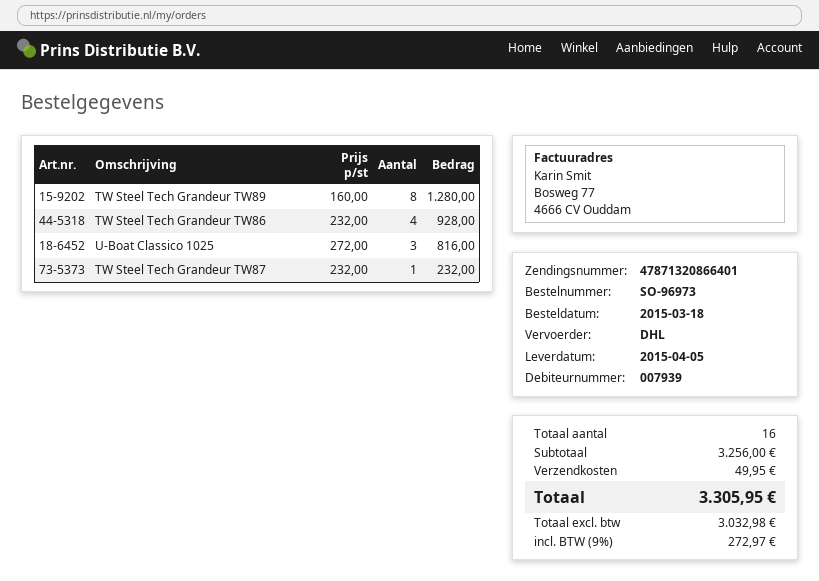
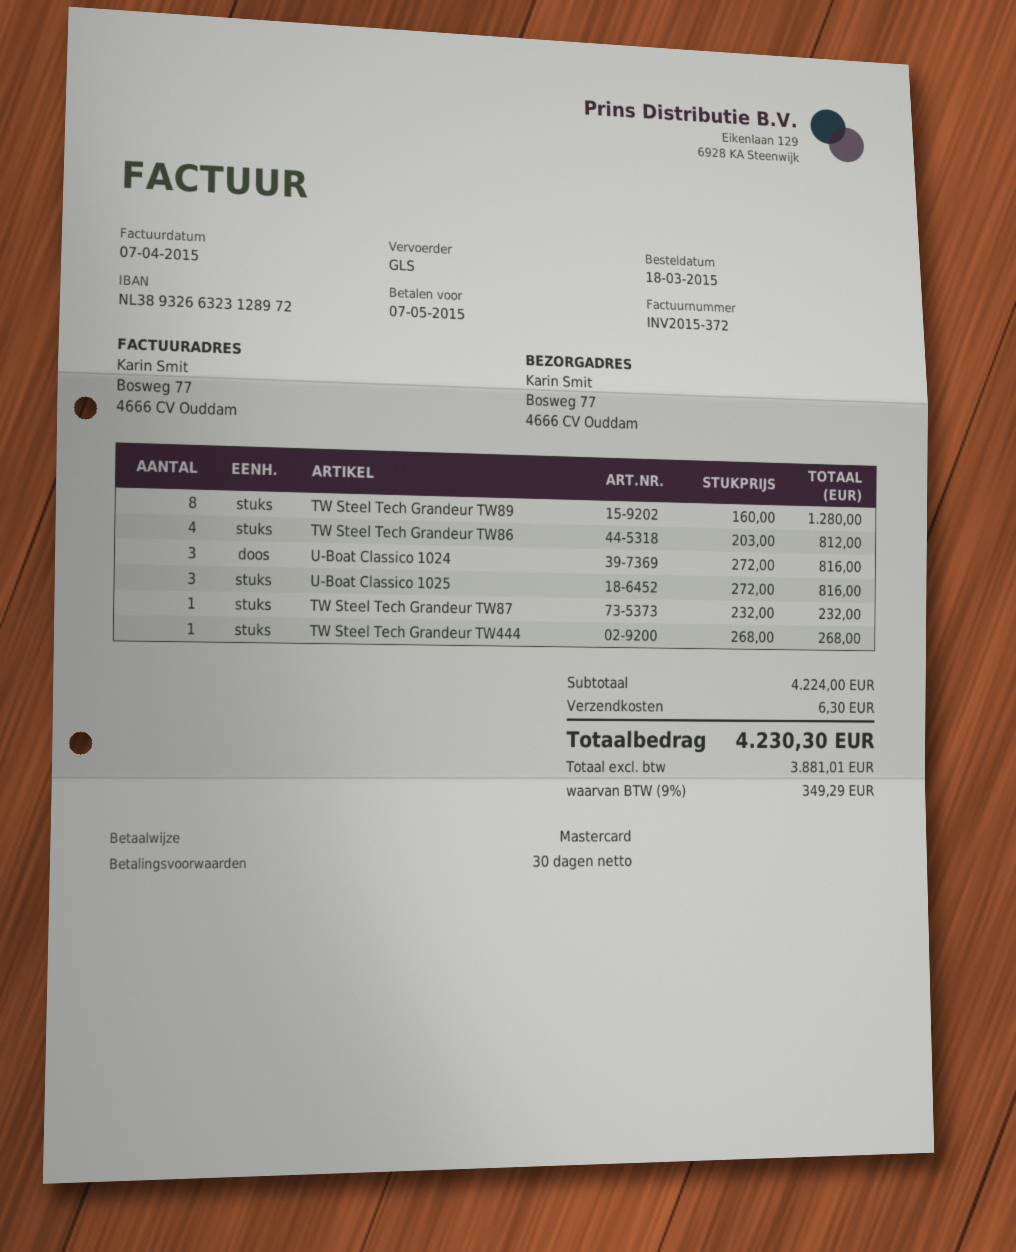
shipping method: DHL -> GLS
TW Steel Tech Grandeur TW86: 4 x 232.00 = 928.00 -> 4 x 203.00 = 812.00
U-Boat Classico 1024: none -> 3 x 272.00 = 816.00
TW Steel Tech Grandeur TW444: none -> 1 x 268.00 = 268.00
subtotal: 3256.00 -> 4224.00
shipping: 49.95 -> 6.30
net: 3032.98 -> 3881.01
tax: 9% = 272.97 -> 9% = 349.29
total: 3305.95 -> 4230.30

